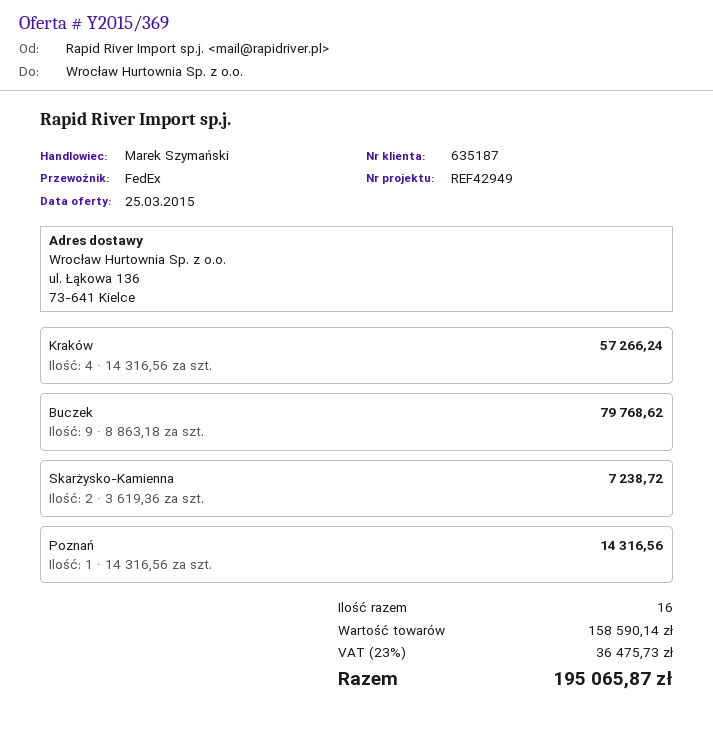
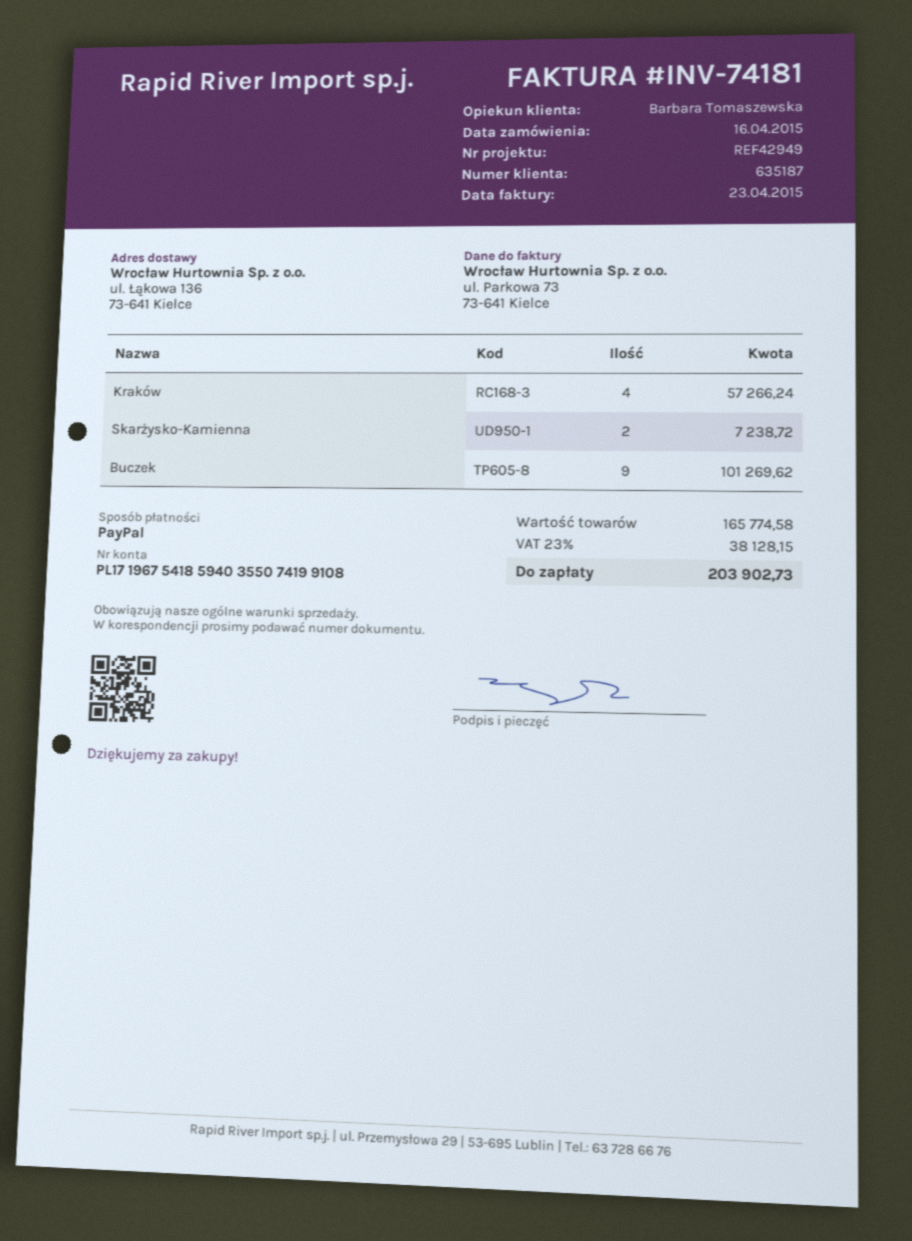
sales rep: Marek Szymański -> Barbara Tomaszewska
Buczek: 9 for 79768.62 -> 9 for 101269.62
Poznań: 1 for 14316.56 -> none
subtotal: 158590.14 -> 165774.58
tax: 23% = 36475.73 -> 23% = 38128.15
total: 195065.87 -> 203902.73

